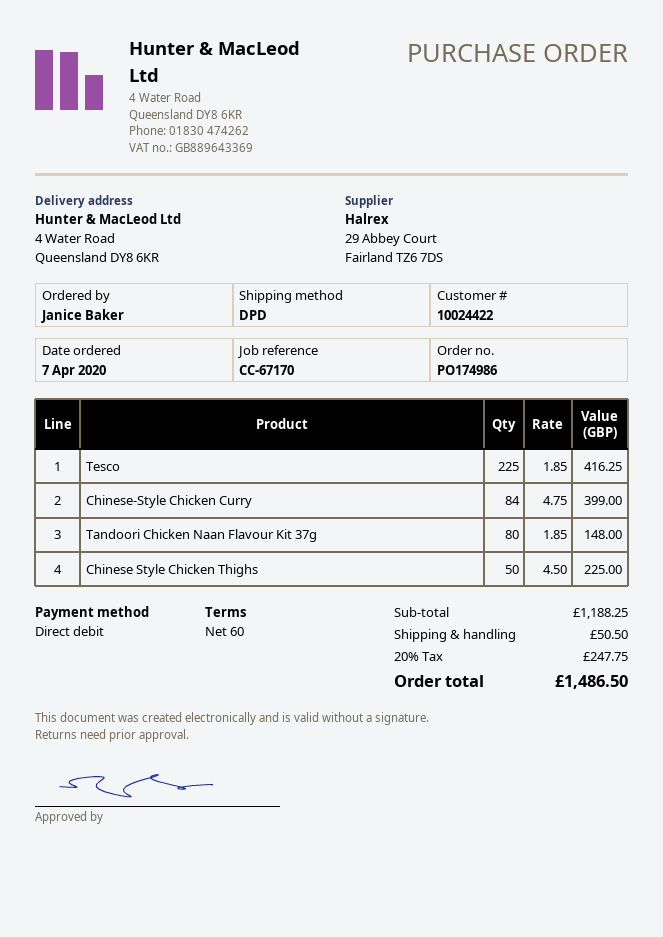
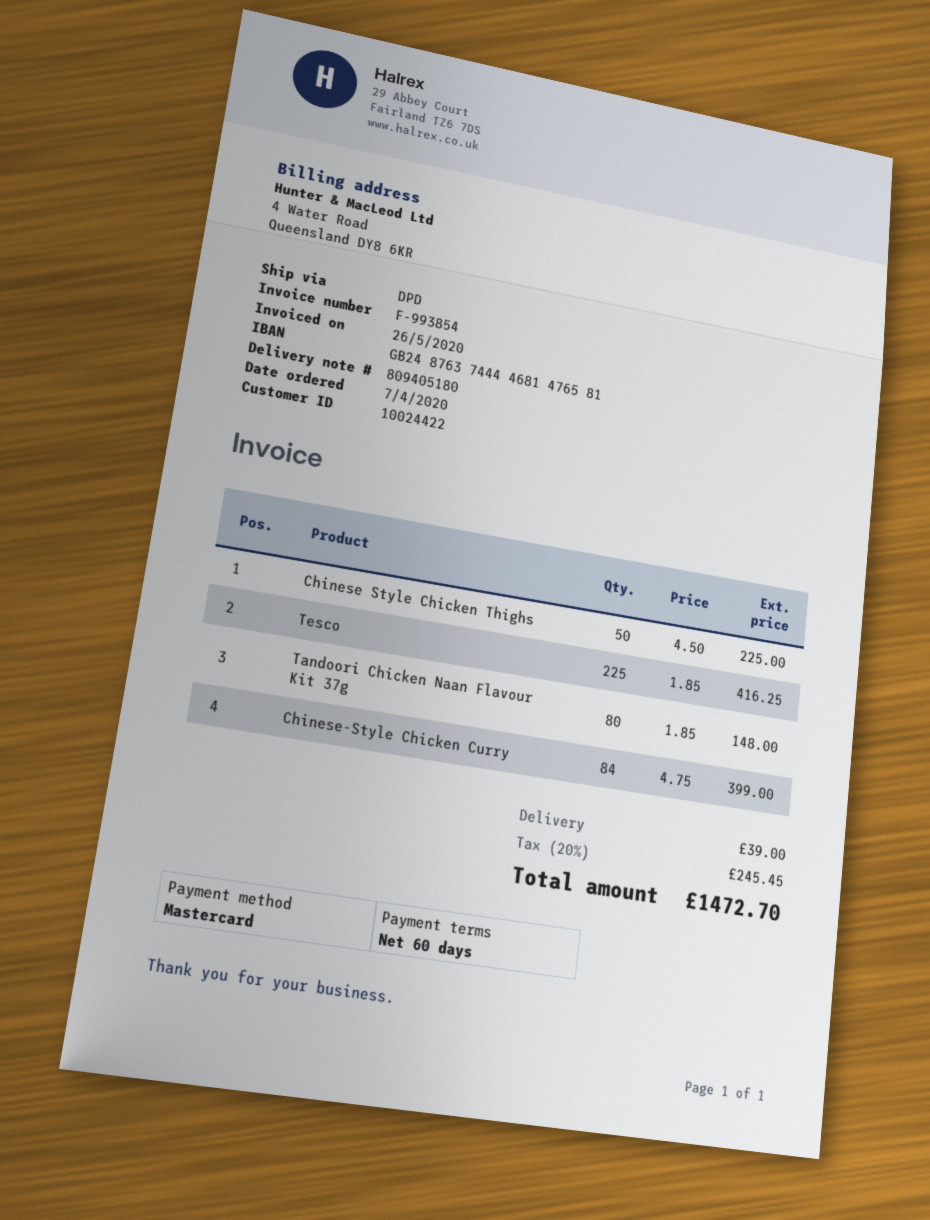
payment method: direct debit -> Mastercard
shipping: 50.50 -> 39.00
tax: 20% = 247.75 -> 20% = 245.45
total: 1486.50 -> 1472.70

